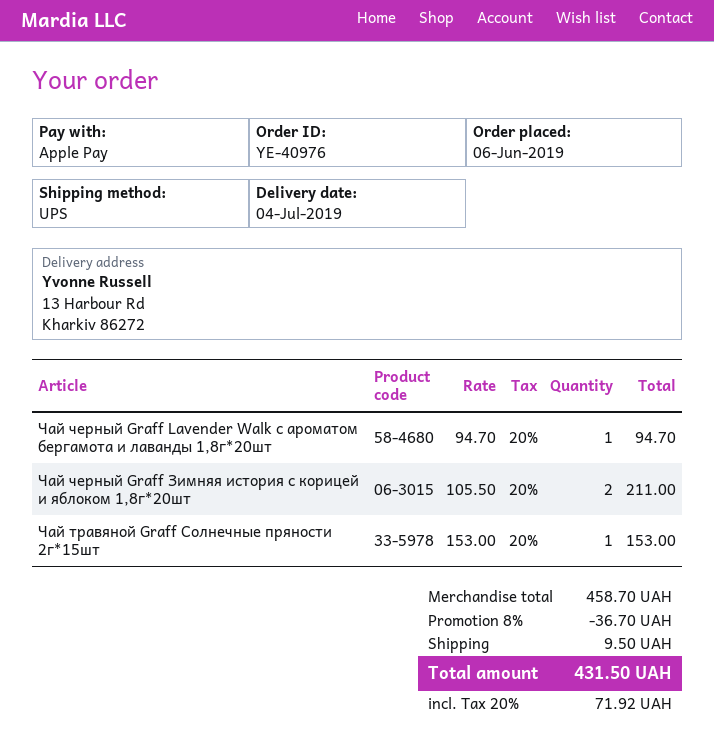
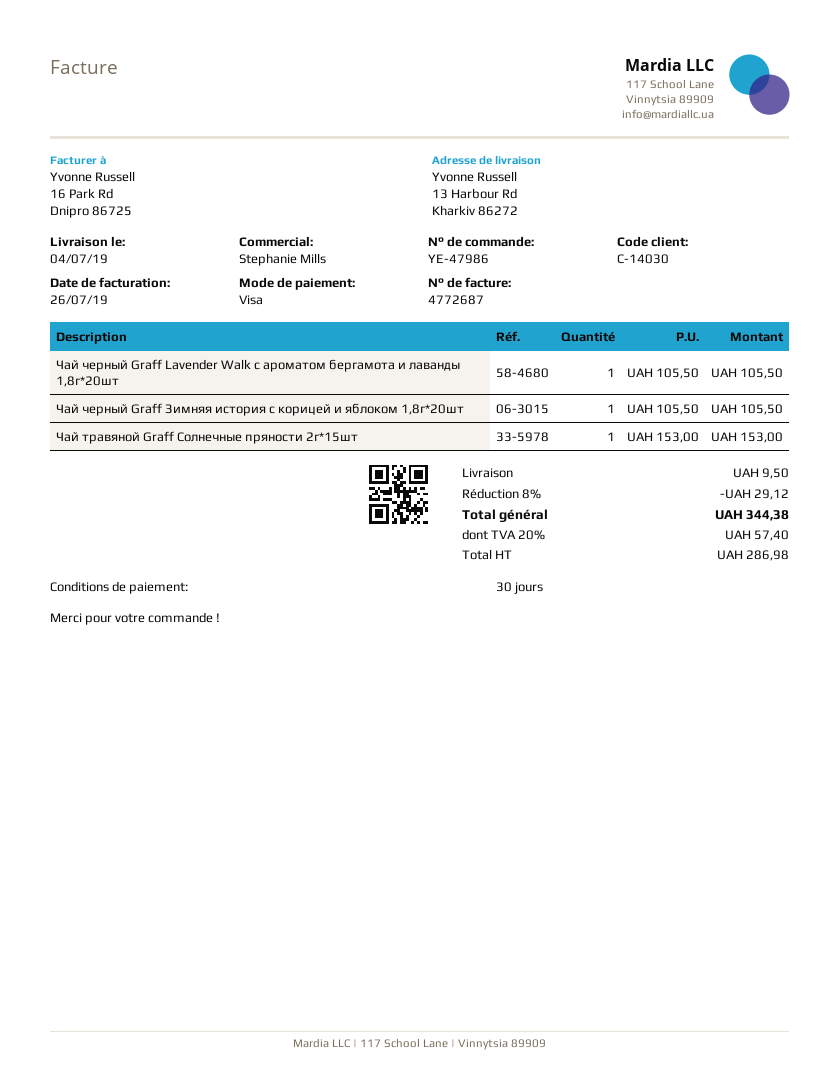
order number: YE-40976 -> YE-47986
payment method: Apple Pay -> Visa
Чай черный Graff Lavender Walk с ароматом бергамота и лаванды 1,8г*20шт: 1 x 94.70 = 94.70 -> 1 x 105.50 = 105.50
Чай черный Graff Зимняя история с корицей и яблоком 1,8г*20шт: 2 x 105.50 = 211.00 -> 1 x 105.50 = 105.50
discount: 8% = 36.70 -> 8% = 29.12
tax: 20% = 71.92 -> 20% = 57.40
total: 431.50 -> 344.38

